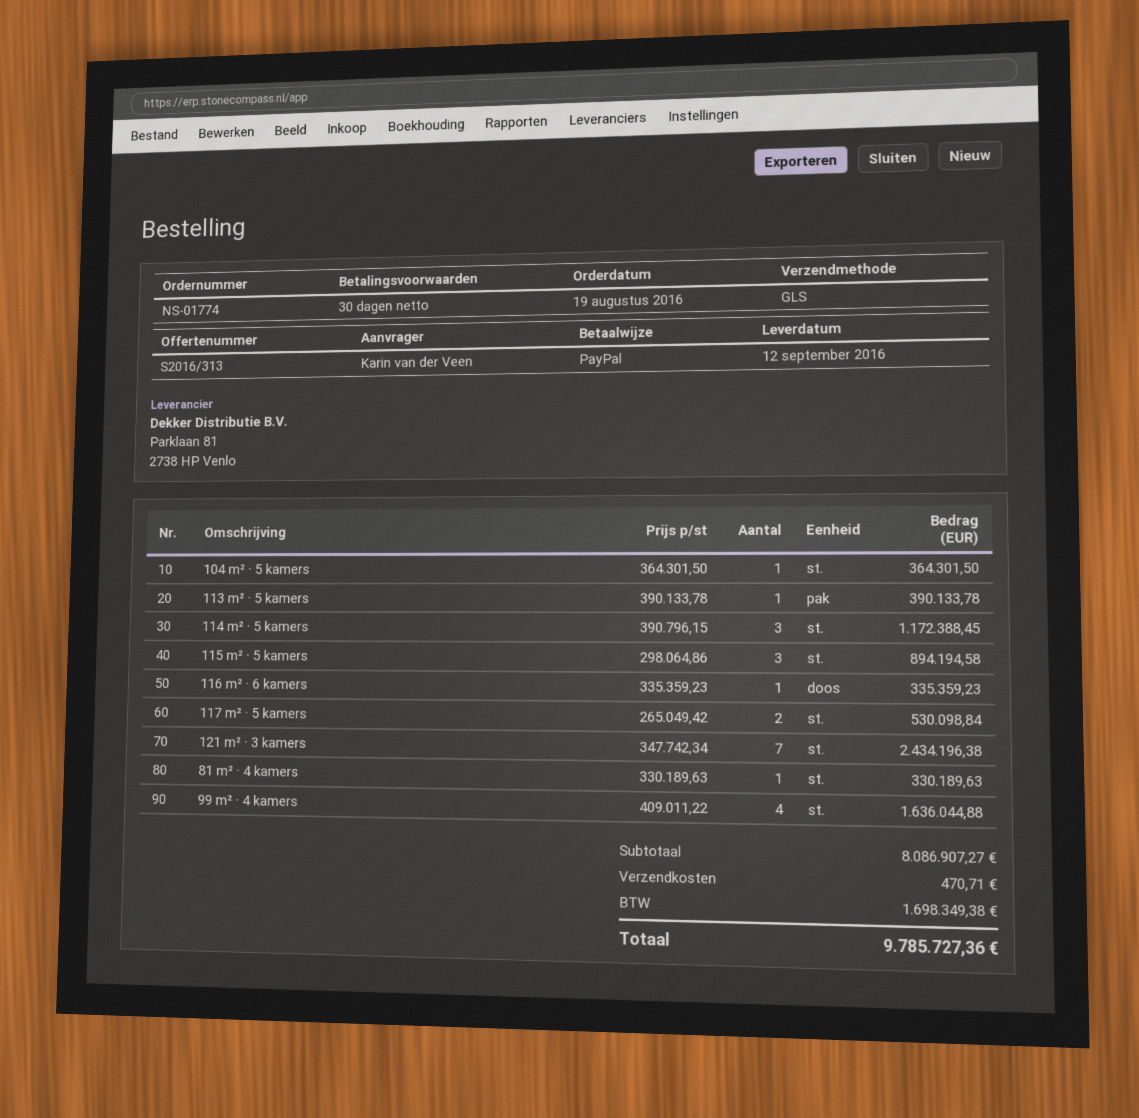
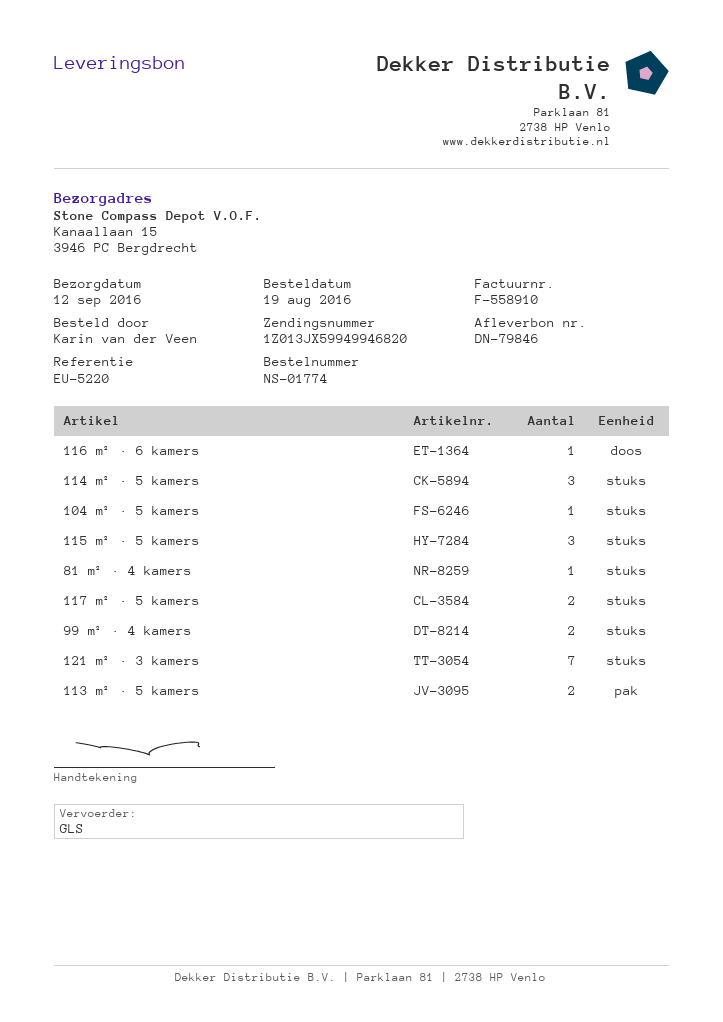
113 m² · 5 kamers: 1 -> 2
99 m² · 4 kamers: 4 -> 2

